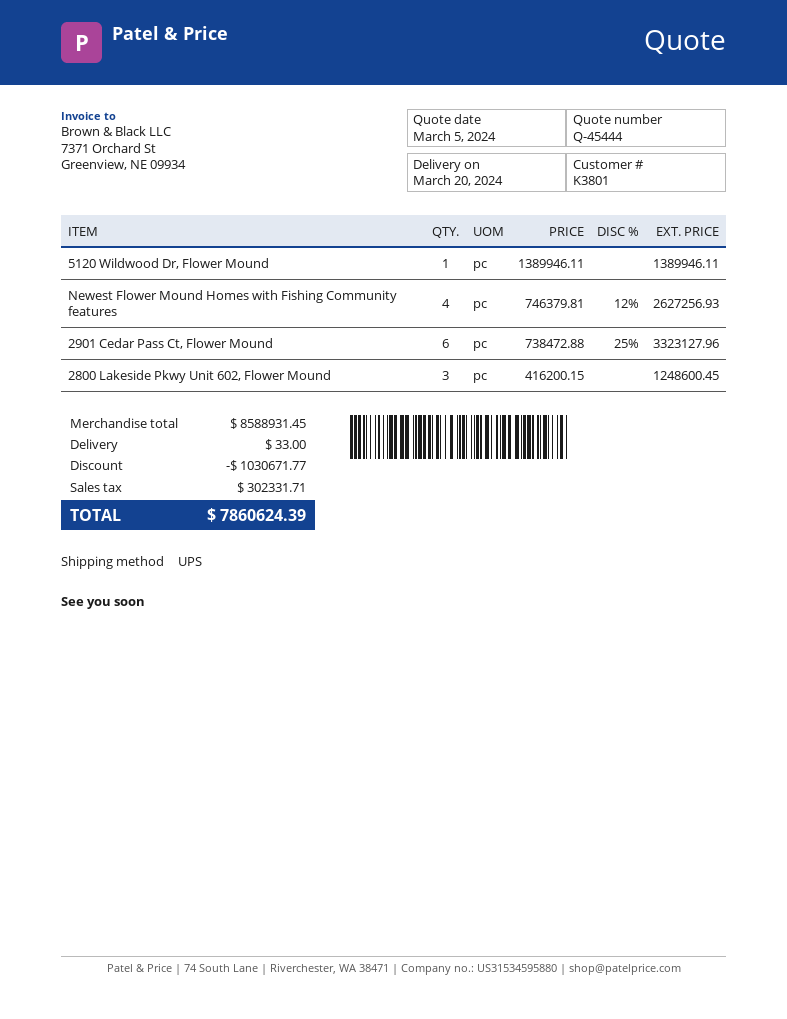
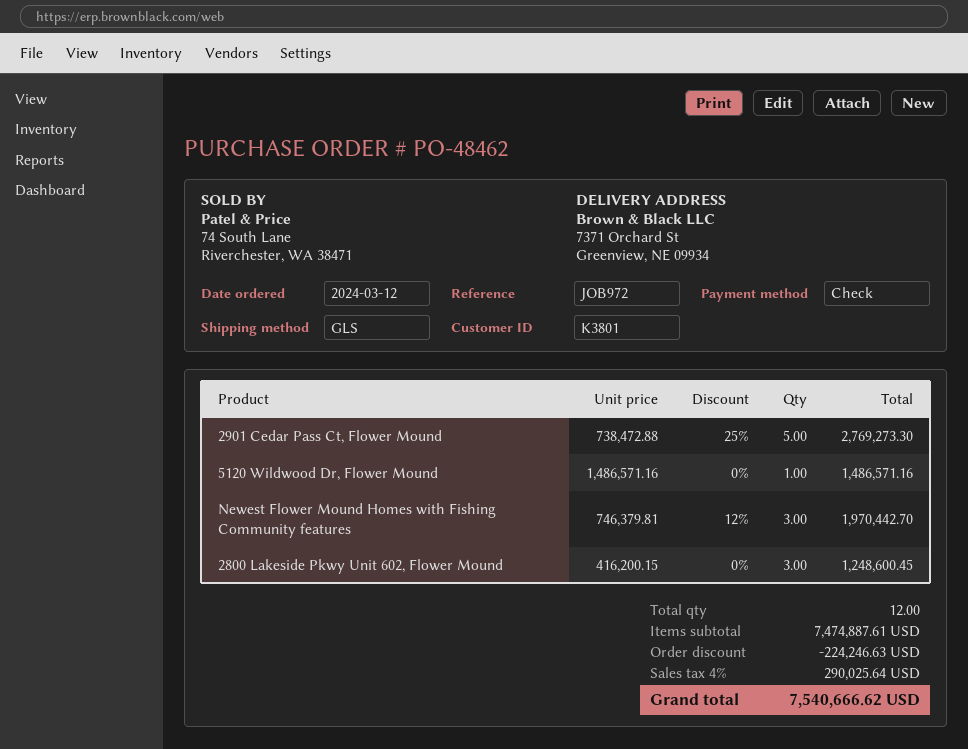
shipping method: UPS -> GLS
5120 Wildwood Dr, Flower Mound: 1 x 1389946.11 = 1389946.11 -> 1 x 1486571.16 = 1486571.16
Newest Flower Mound Homes with Fishing Community features: 4 x 746379.81 - 12% = 2627256.93 -> 3 x 746379.81 - 12% = 1970442.70
2901 Cedar Pass Ct, Flower Mound: 6 x 738472.88 - 25% = 3323127.96 -> 5 x 738472.88 - 25% = 2769273.30
subtotal: 8588931.45 -> 7474887.61
discount: 1030671.77 -> 224246.63
shipping: 33.00 -> none
tax: 302331.71 -> 290025.64
total: 7860624.39 -> 7540666.62

